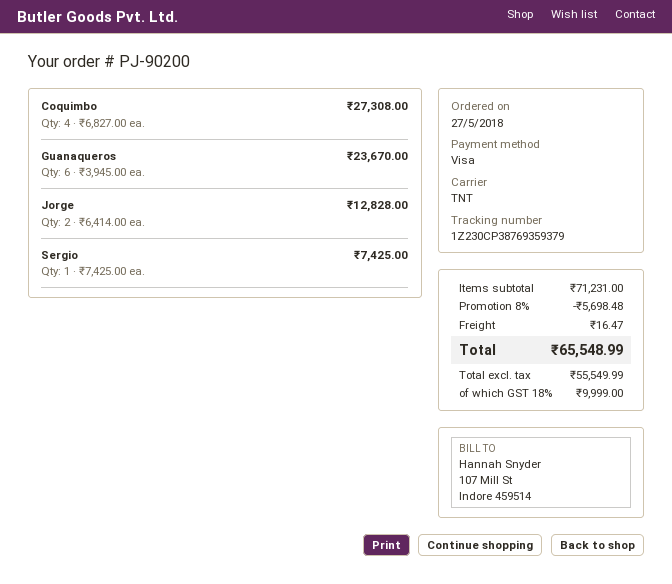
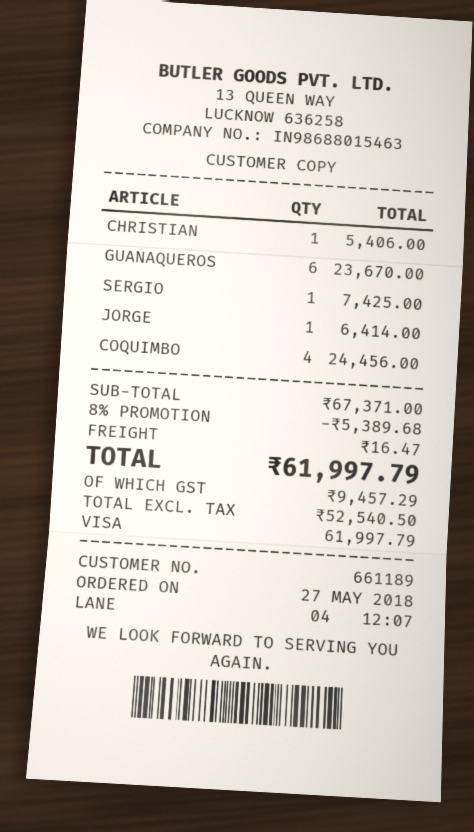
Coquimbo: 4 for 27308.00 -> 4 for 24456.00
Jorge: 2 for 12828.00 -> 1 for 6414.00
CHRISTIAN: none -> 1 for 5406.00
subtotal: 71231.00 -> 67371.00
discount: 8% = 5698.48 -> 8% = 5389.68
net: 55549.99 -> 52540.50
tax: 9999.00 -> 9457.29
total: 65548.99 -> 61997.79

